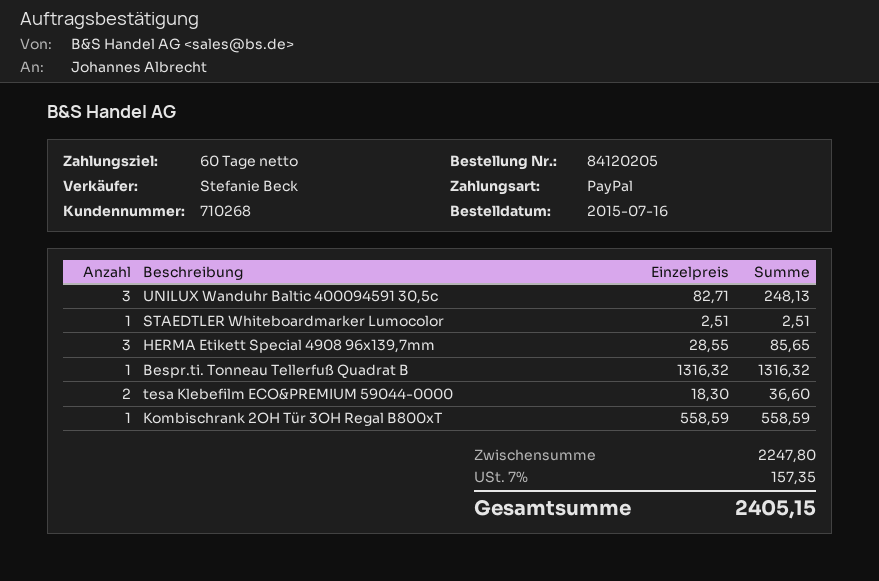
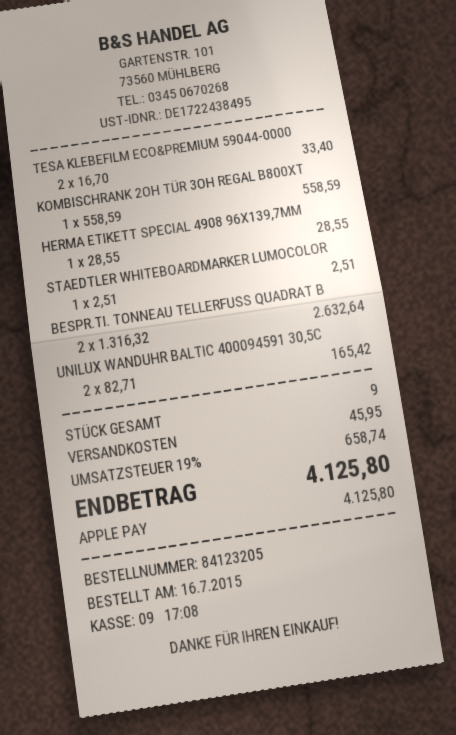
order number: 84120205 -> 84123205
payment method: PayPal -> Apple Pay
UNILUX Wanduhr Baltic 400094591 30,5c: 3 x 82.71 = 248.13 -> 2 x 82.71 = 165.42
HERMA Etikett Special 4908 96x139,7mm: 3 x 28.55 = 85.65 -> 1 x 28.55 = 28.55
Bespr.ti. Tonneau Tellerfuß Quadrat B: 1 x 1316.32 = 1316.32 -> 2 x 1316.32 = 2632.64
tesa Klebefilm ECO&PREMIUM 59044-0000: 2 x 18.30 = 36.60 -> 2 x 16.70 = 33.40
shipping: none -> 45.95
tax: 7% = 157.35 -> 19% = 658.74
total: 2405.15 -> 4125.80

